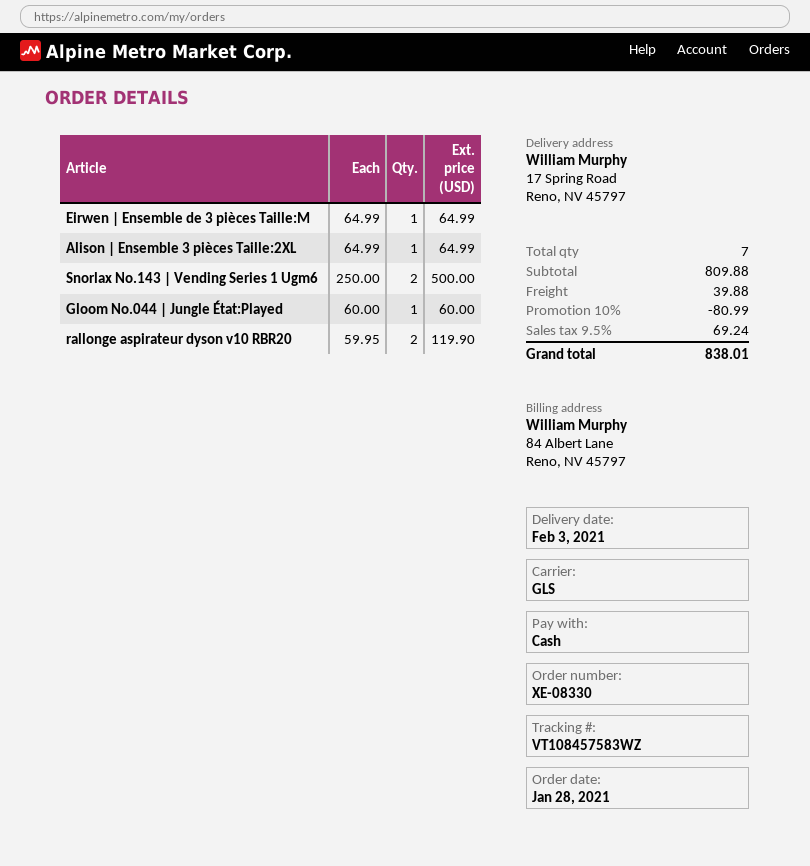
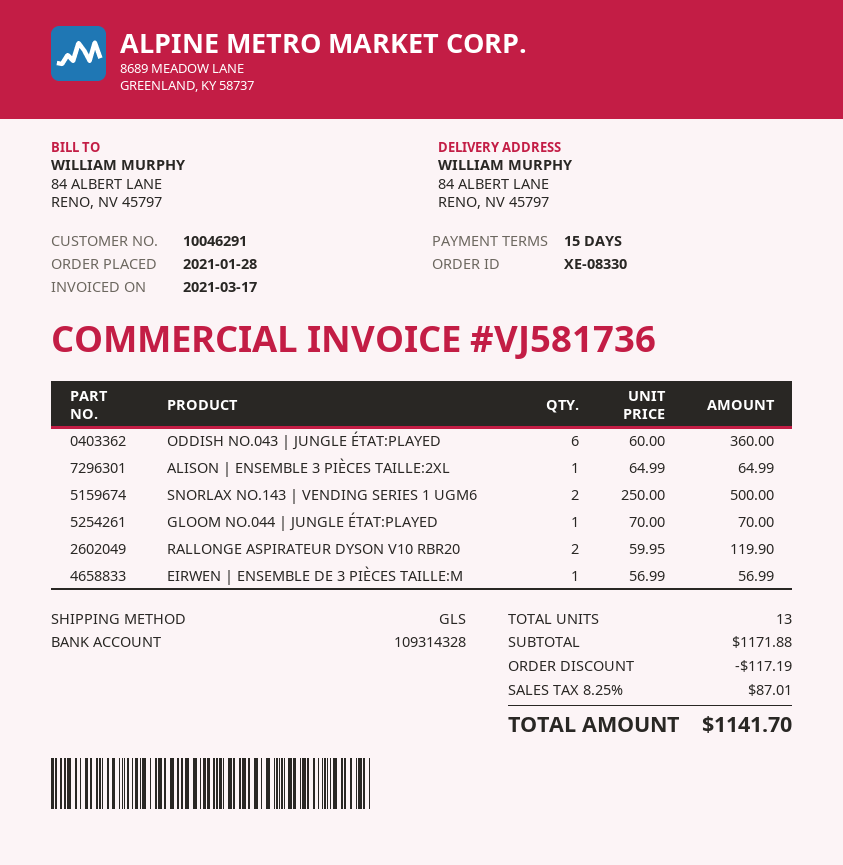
ship to: 17 Spring Road, Reno, NV 45797 -> 84 ALBERT LANE, RENO, NV 45797
Eirwen | Ensemble de 3 pièces Taille:M: 1 x 64.99 = 64.99 -> 1 x 56.99 = 56.99
Gloom No.044 | Jungle État:Played: 1 x 60.00 = 60.00 -> 1 x 70.00 = 70.00
ODDISH NO.043 | JUNGLE ÉTAT:PLAYED: none -> 6 x 60.00 = 360.00
total quantity: 7 -> 13
subtotal: 809.88 -> 1171.88
discount: 80.99 -> 117.19
shipping: 39.88 -> none
tax: 9.5% = 69.24 -> 8.25% = 87.01
total: 838.01 -> 1141.70

